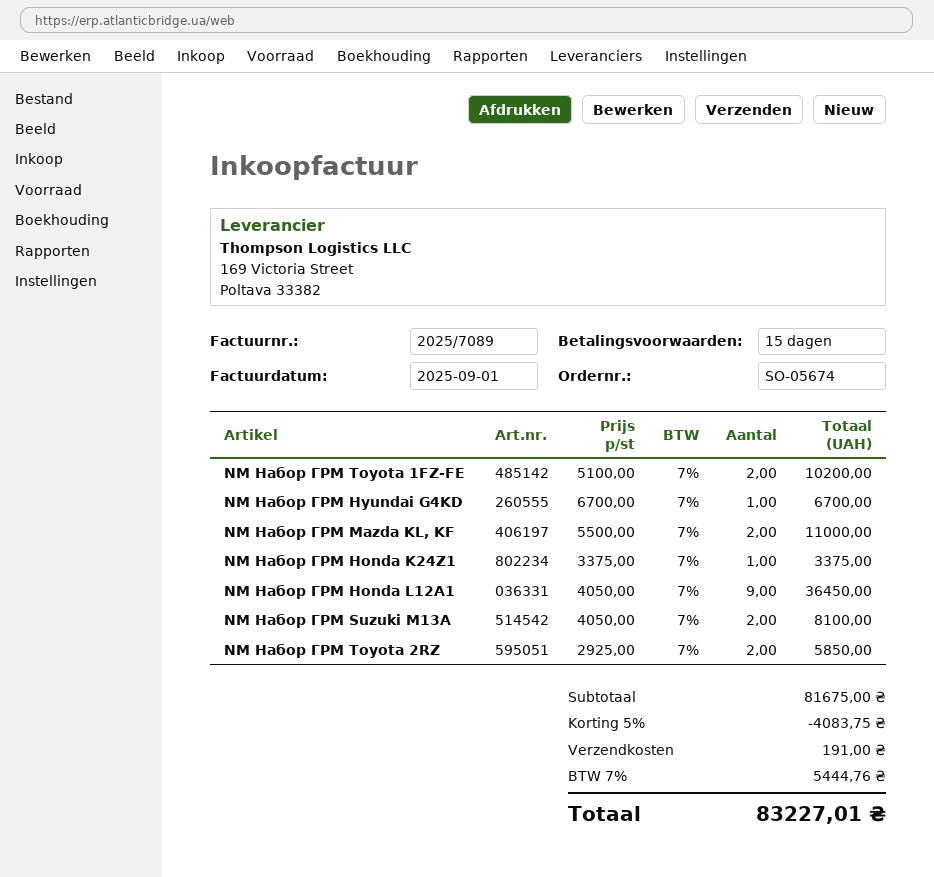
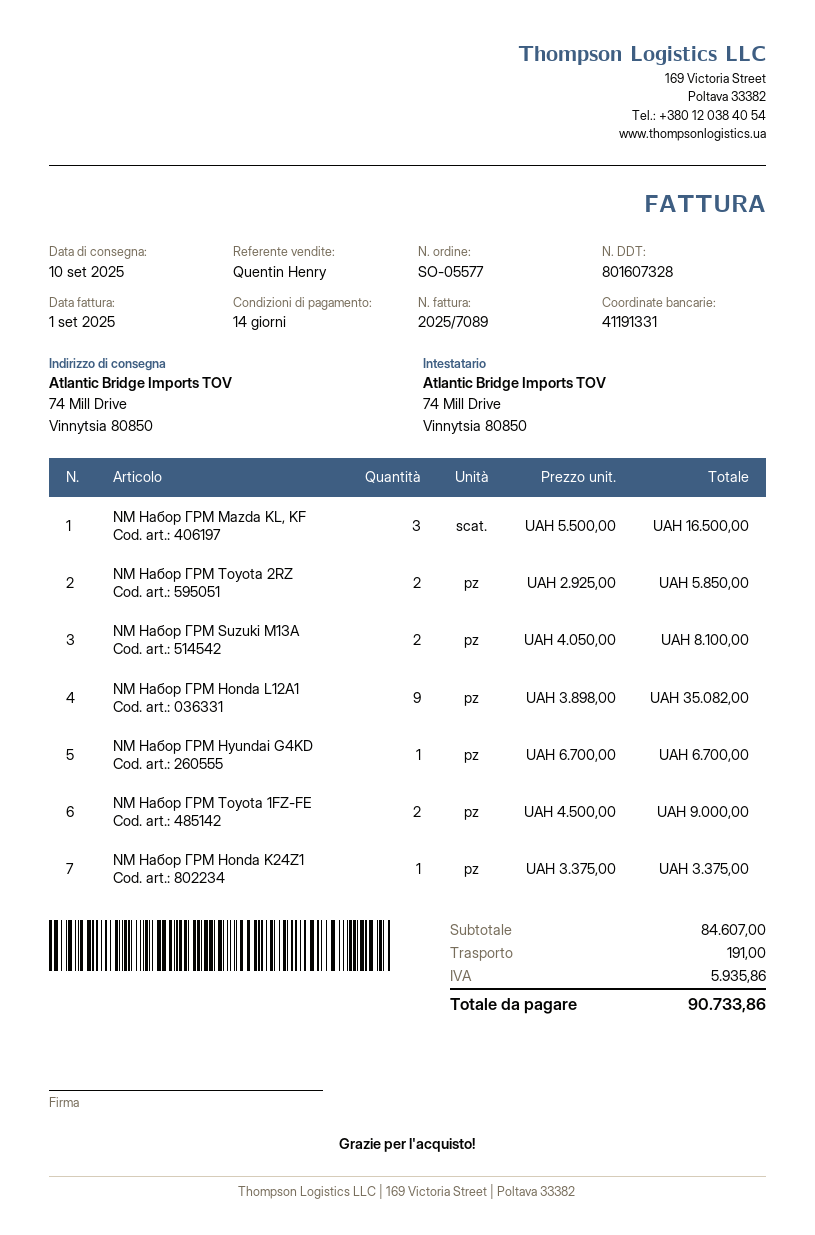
order number: SO-05674 -> SO-05577
payment terms: 15 days -> 14 days
NM Набор ГРМ Toyota 1FZ-FE: 2 x 5100.00 = 10200.00 -> 2 x 4500.00 = 9000.00
NM Набор ГРМ Mazda KL, KF: 2 x 5500.00 = 11000.00 -> 3 x 5500.00 = 16500.00
NM Набор ГРМ Honda L12A1: 9 x 4050.00 = 36450.00 -> 9 x 3898.00 = 35082.00
subtotal: 81675.00 -> 84607.00
discount: 5% = 4083.75 -> none
tax: 5444.76 -> 5935.86
total: 83227.01 -> 90733.86

